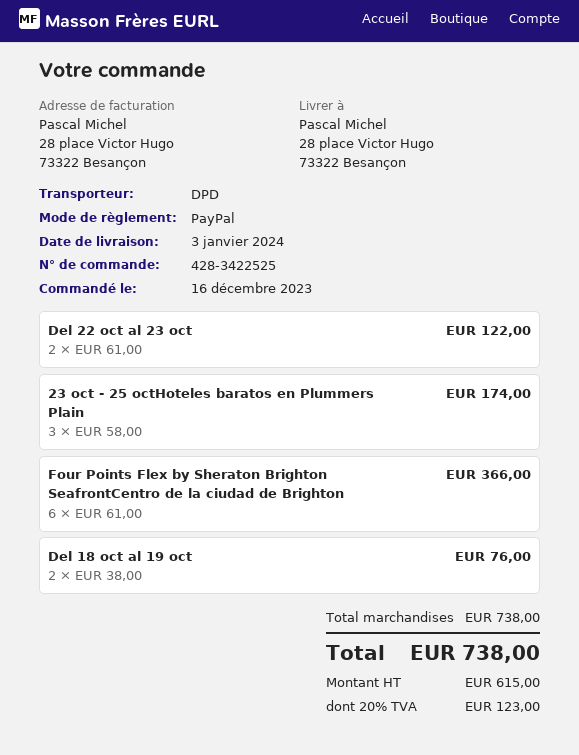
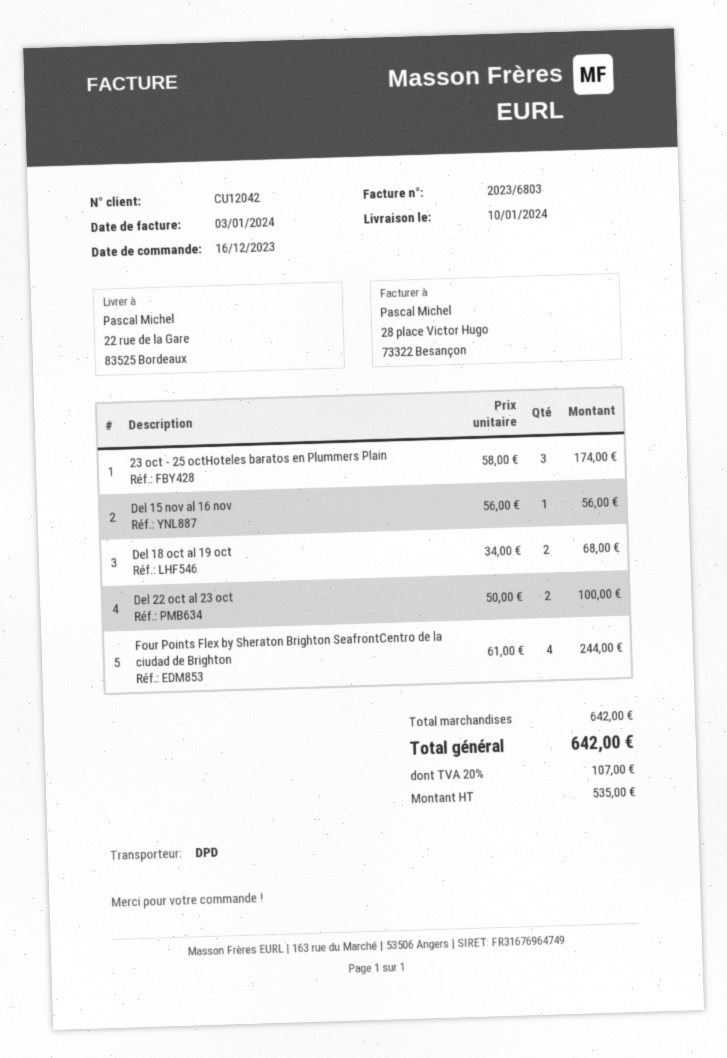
delivery date: 2024-01-03 -> 2024-01-10
ship to: 28 place Victor Hugo, 73322 Besançon -> 22 rue de la Gare, 83525 Bordeaux
Del 22 oct al 23 oct: 2 x 61.00 = 122.00 -> 2 x 50.00 = 100.00
Four Points Flex by Sheraton Brighton SeafrontCentro de la ciudad de Brighton: 6 x 61.00 = 366.00 -> 4 x 61.00 = 244.00
Del 18 oct al 19 oct: 2 x 38.00 = 76.00 -> 2 x 34.00 = 68.00
Del 15 nov al 16 nov: none -> 1 x 56.00 = 56.00
subtotal: 738.00 -> 642.00
net: 615.00 -> 535.00
tax: 20% = 123.00 -> 20% = 107.00
total: 738.00 -> 642.00

